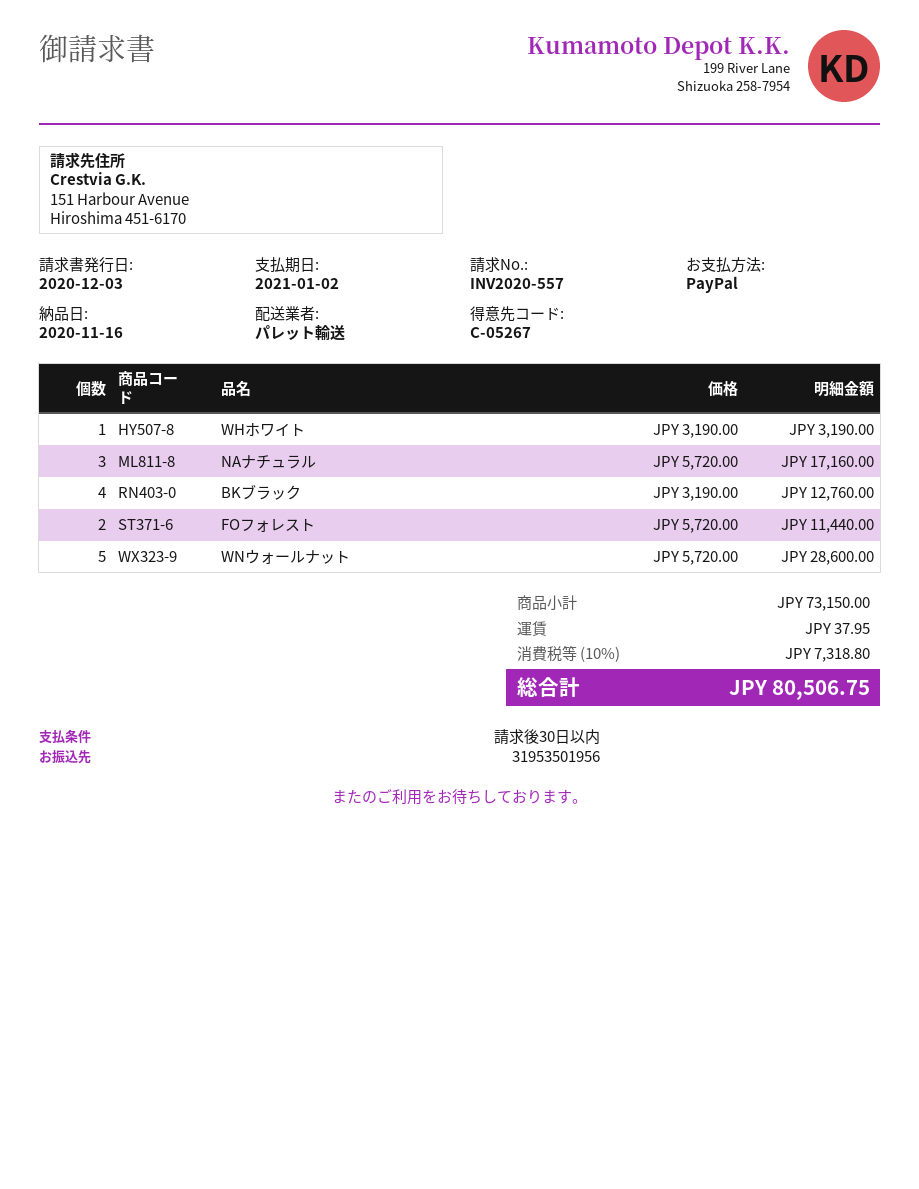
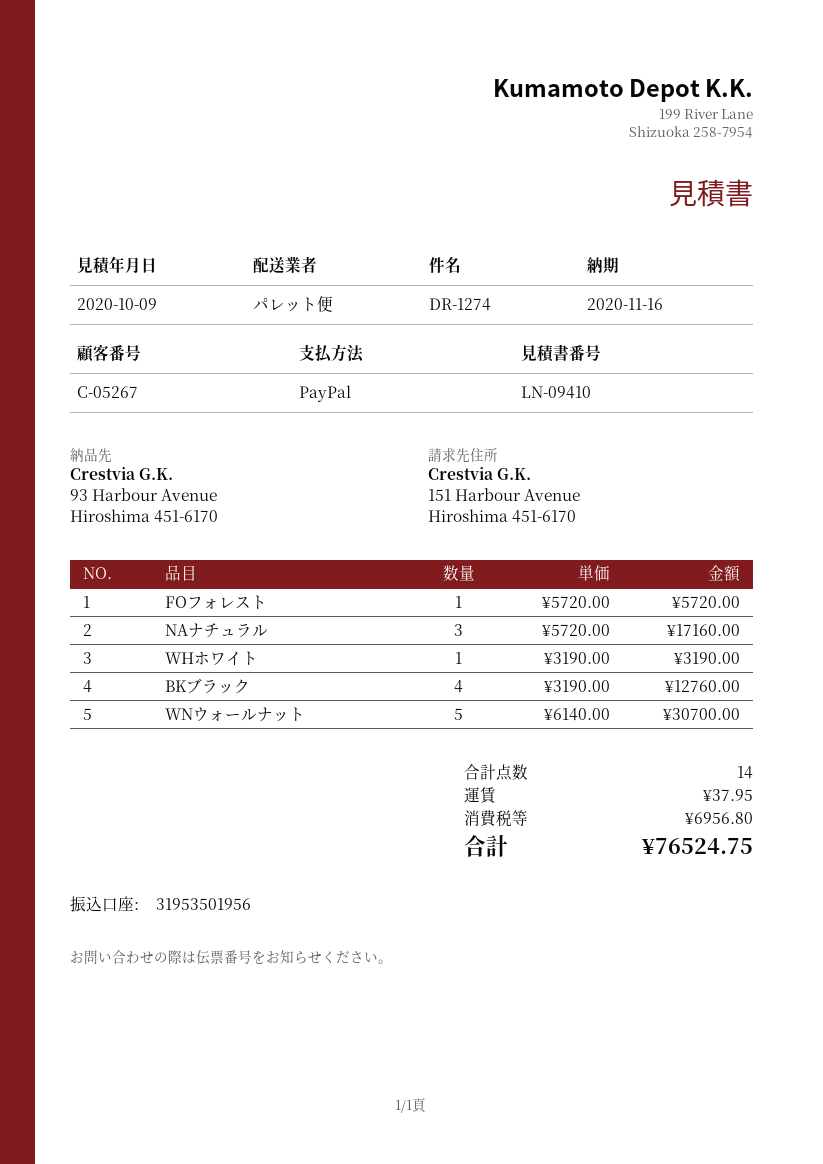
FOフォレスト: 2 x 5720.00 = 11440.00 -> 1 x 5720.00 = 5720.00
WNウォールナット: 5 x 5720.00 = 28600.00 -> 5 x 6140.00 = 30700.00
tax: 7318.80 -> 6956.80
total: 80506.75 -> 76524.75

